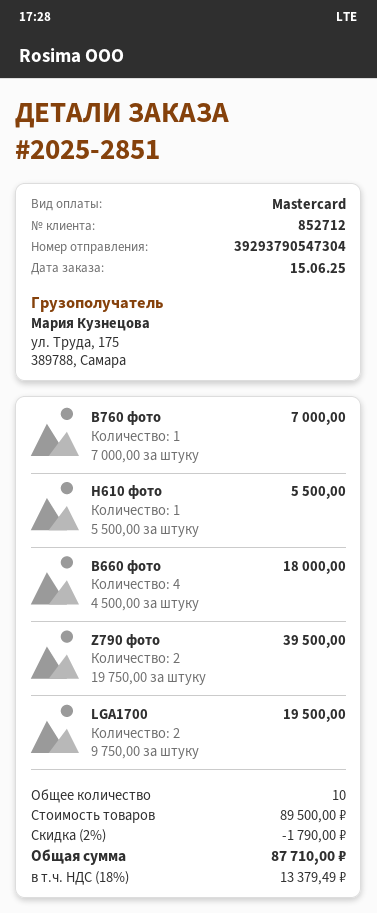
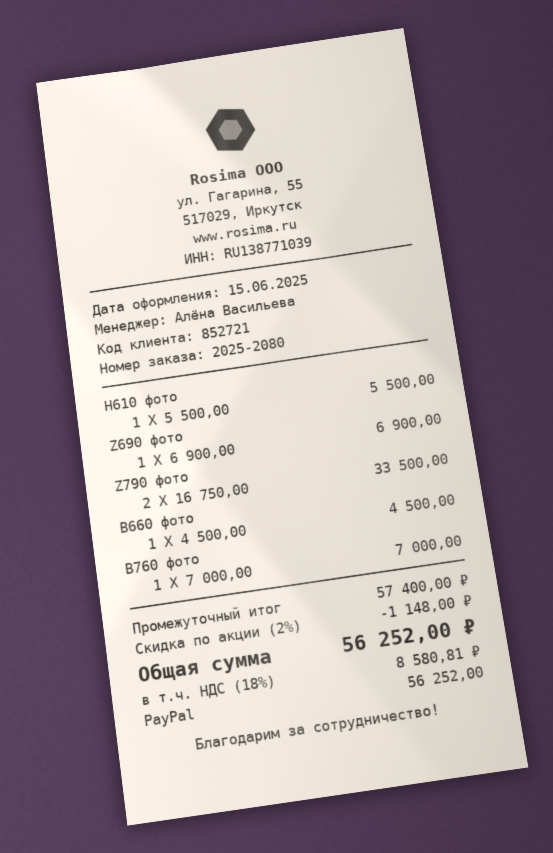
order number: 2025-2851 -> 2025-2080
customer number: 852712 -> 852721
payment method: Mastercard -> PayPal
B660 фото: 4 x 4500.00 = 18000.00 -> 1 x 4500.00 = 4500.00
Z790 фото: 2 x 19750.00 = 39500.00 -> 2 x 16750.00 = 33500.00
LGA1700: 2 x 9750.00 = 19500.00 -> none
Z690 фото: none -> 1 x 6900.00 = 6900.00
subtotal: 89500.00 -> 57400.00
discount: 2% = 1790.00 -> 2% = 1148.00
tax: 18% = 13379.49 -> 18% = 8580.81
total: 87710.00 -> 56252.00

